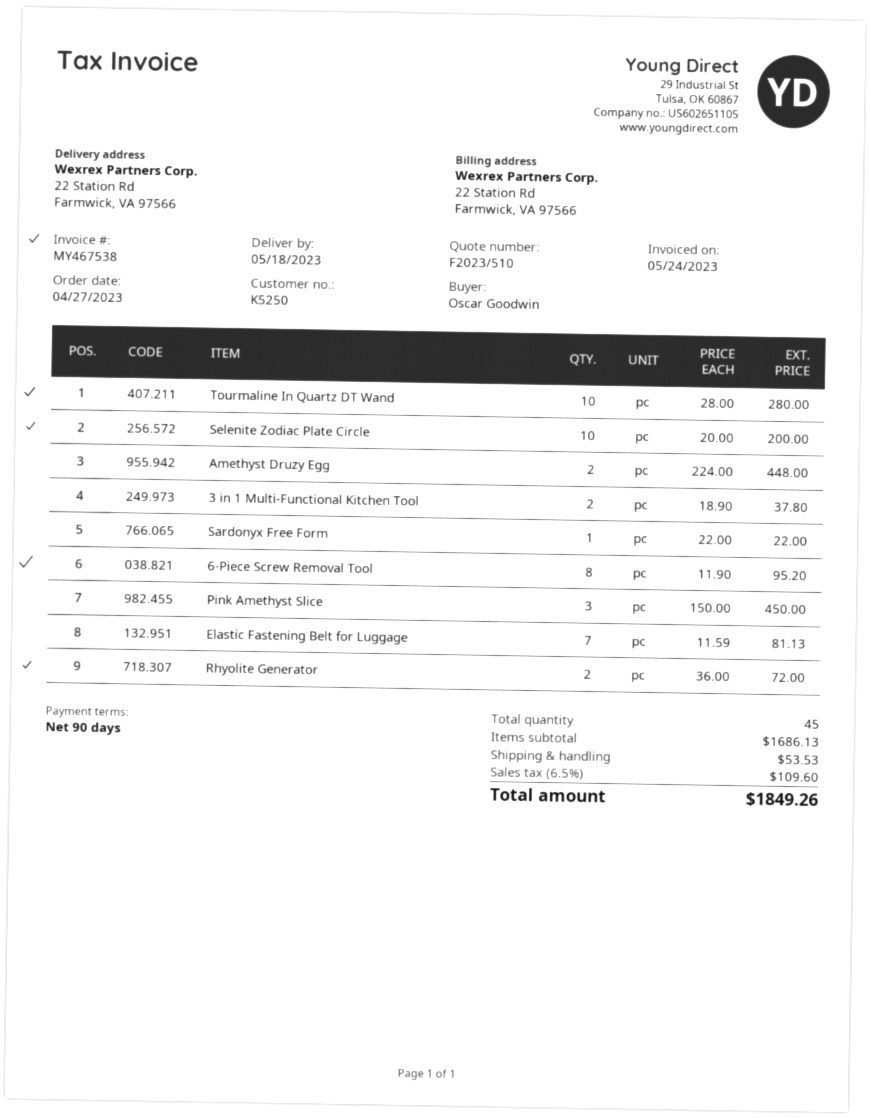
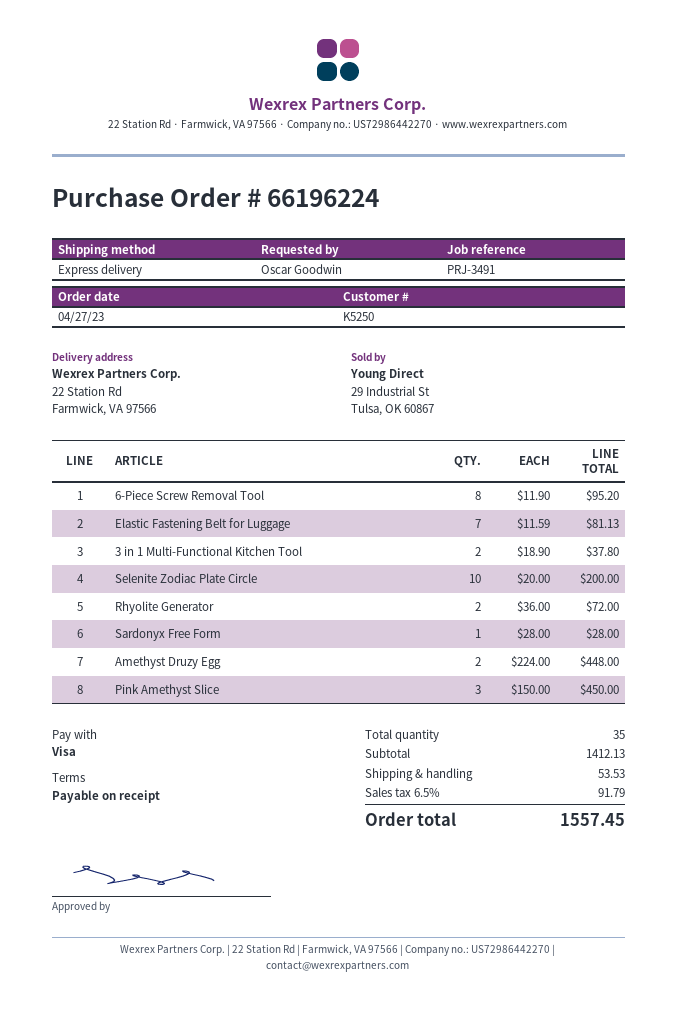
payment terms: 90 days -> on receipt
Tourmaline In Quartz DT Wand: 10 x 28.00 = 280.00 -> none
Sardonyx Free Form: 1 x 22.00 = 22.00 -> 1 x 28.00 = 28.00
total quantity: 45 -> 35
subtotal: 1686.13 -> 1412.13
tax: 6.5% = 109.60 -> 6.5% = 91.79
total: 1849.26 -> 1557.45

